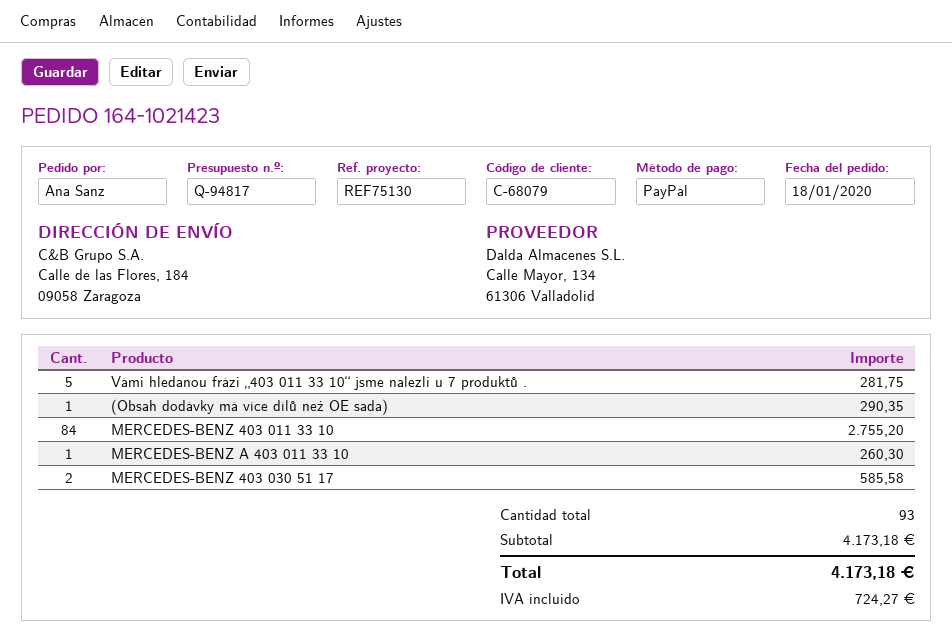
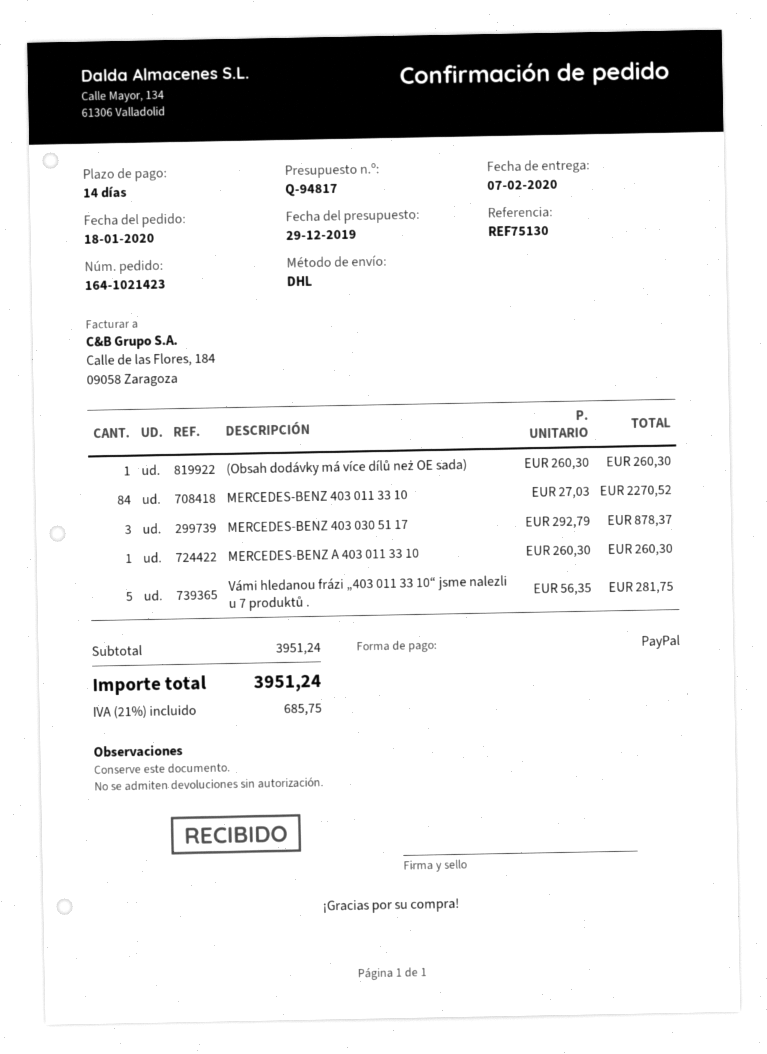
(Obsah dodávky má více dílů neż OE sada): 1 for 290.35 -> 1 for 260.30
MERCEDES-BENZ 403 011 33 10: 84 for 2755.20 -> 84 for 2270.52
MERCEDES-BENZ 403 030 51 17: 2 for 585.58 -> 3 for 878.37
subtotal: 4173.18 -> 3951.24
tax: 724.27 -> 685.75
total: 4173.18 -> 3951.24

